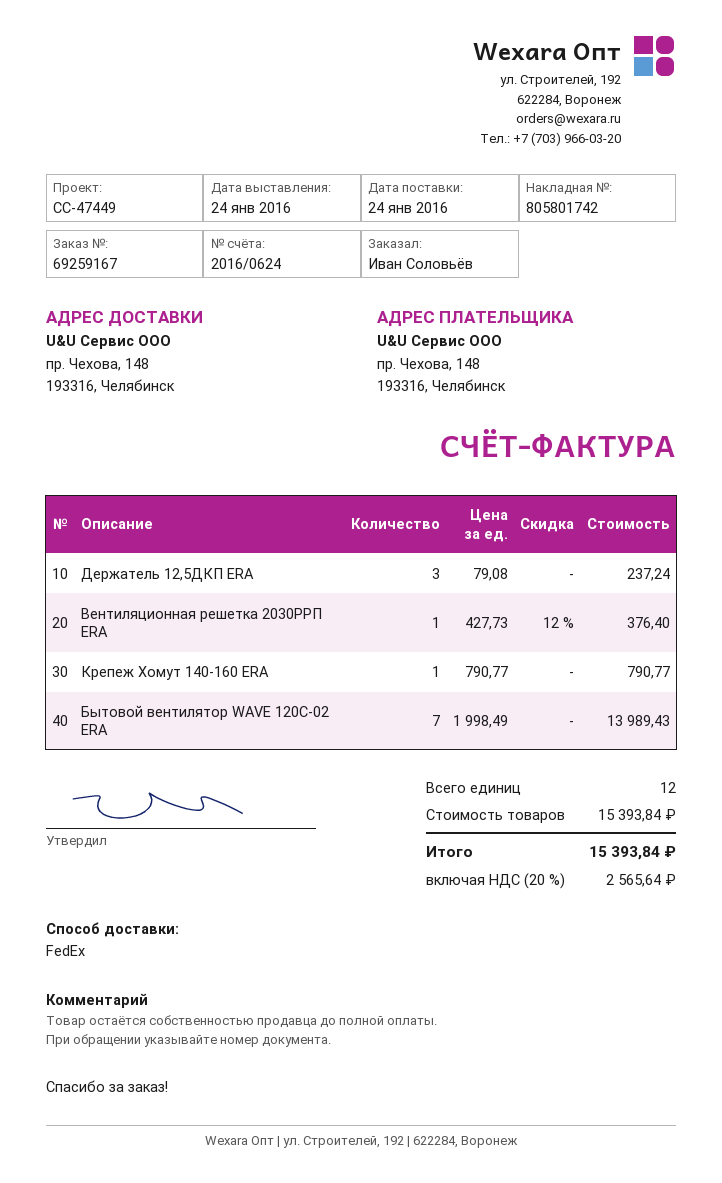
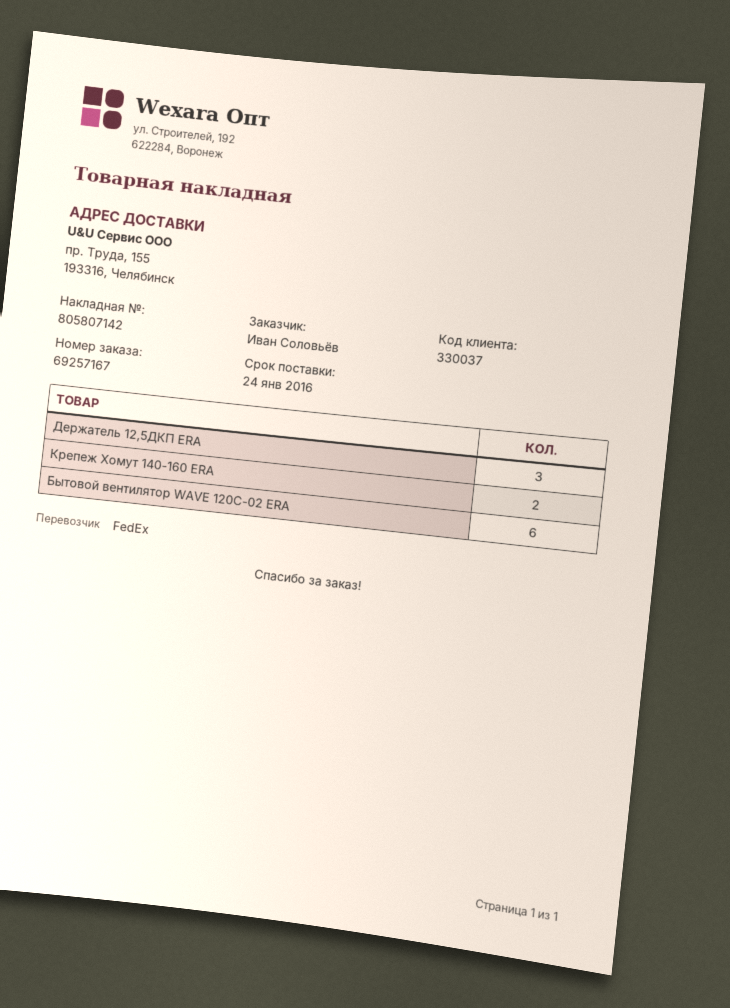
order number: 69259167 -> 69257167
delivery note number: 805801742 -> 805807142
ship to: пр. Чехова, 148, 193316, Челябинск -> пр. Труда, 155, 193316, Челябинск
Вентиляционная решетка 2030РРП ERA: 1 -> none
Крепеж Хомут 140-160 ERA: 1 -> 2
Бытовой вентилятор WAVE 120C-02 ERA: 7 -> 6

